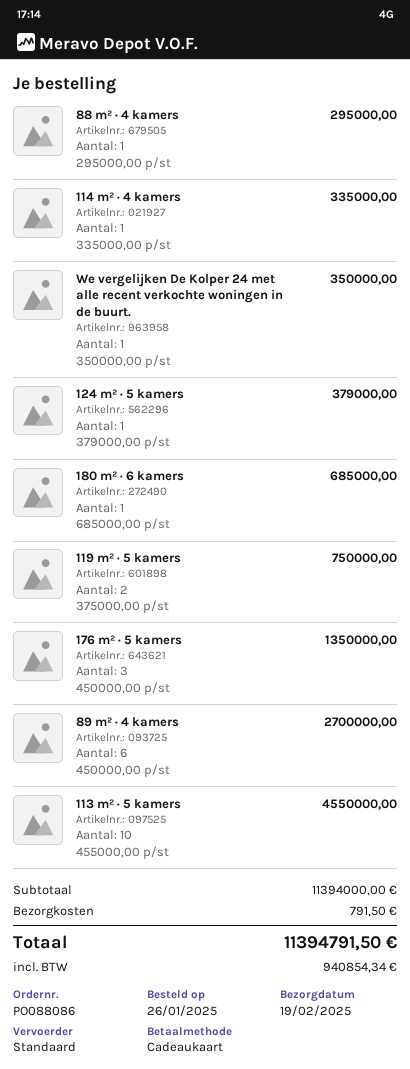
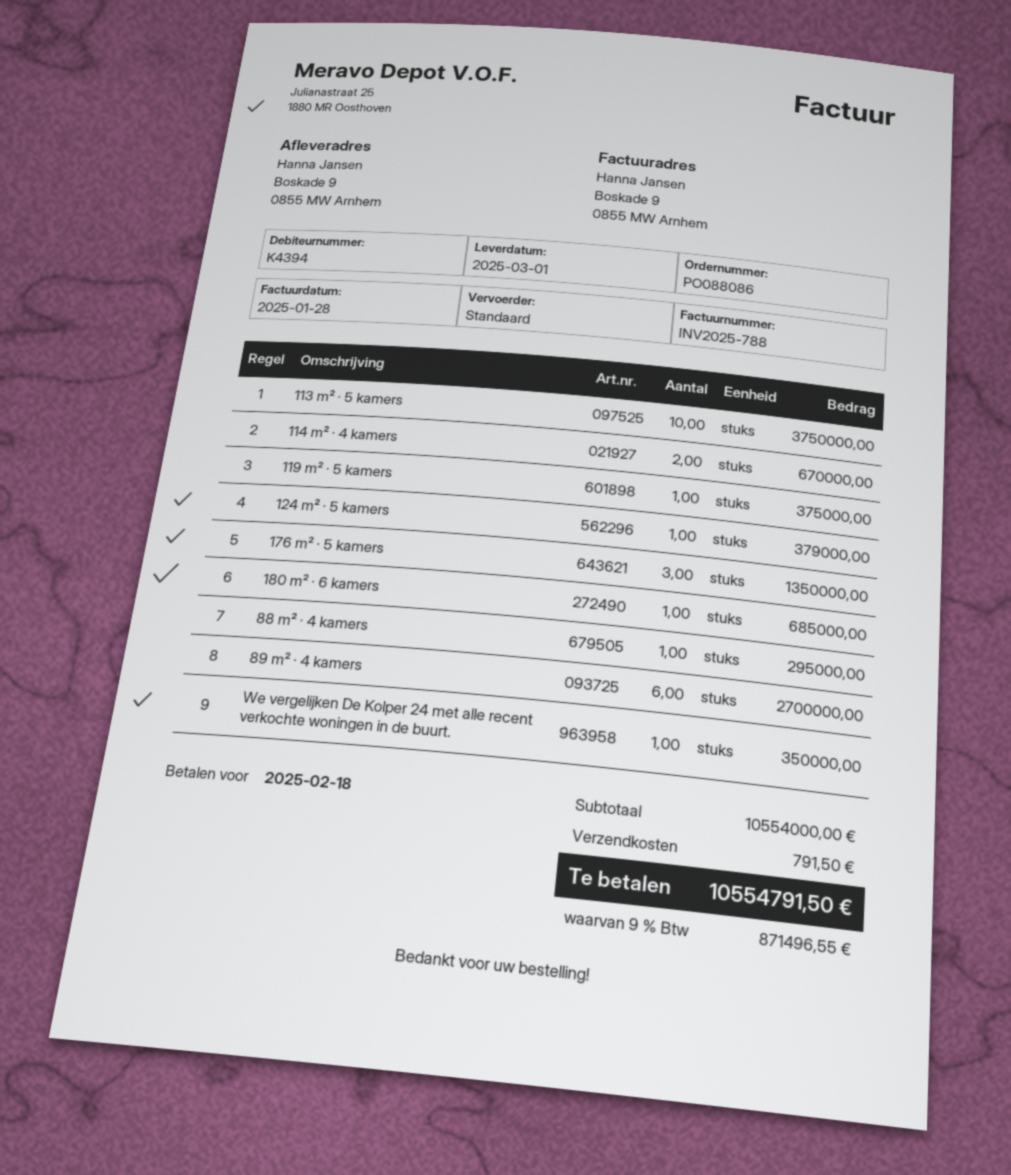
delivery date: 2025-02-19 -> 2025-03-01
114 m² · 4 kamers: 1 for 335000.00 -> 2 for 670000.00
119 m² · 5 kamers: 2 for 750000.00 -> 1 for 375000.00
113 m² · 5 kamers: 10 for 4550000.00 -> 10 for 3750000.00
subtotal: 11394000.00 -> 10554000.00
tax: 940854.34 -> 871496.55
total: 11394791.50 -> 10554791.50

